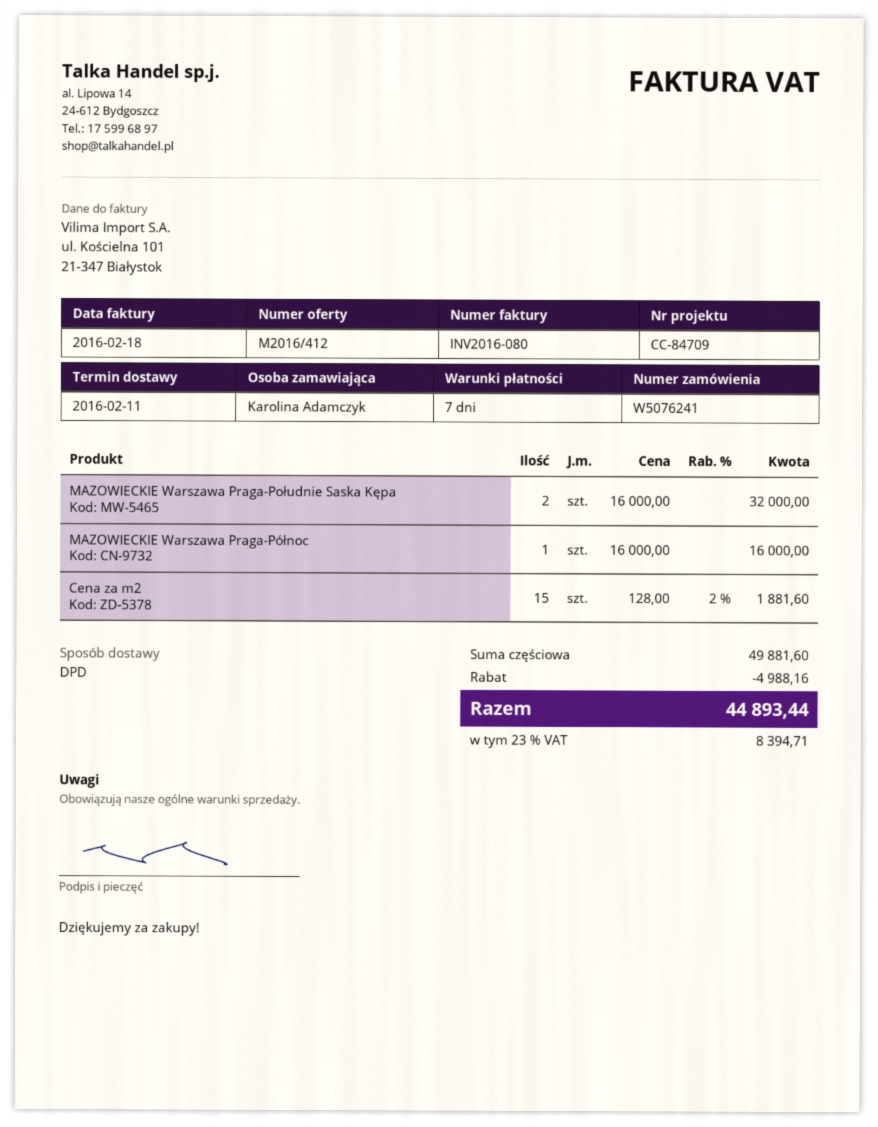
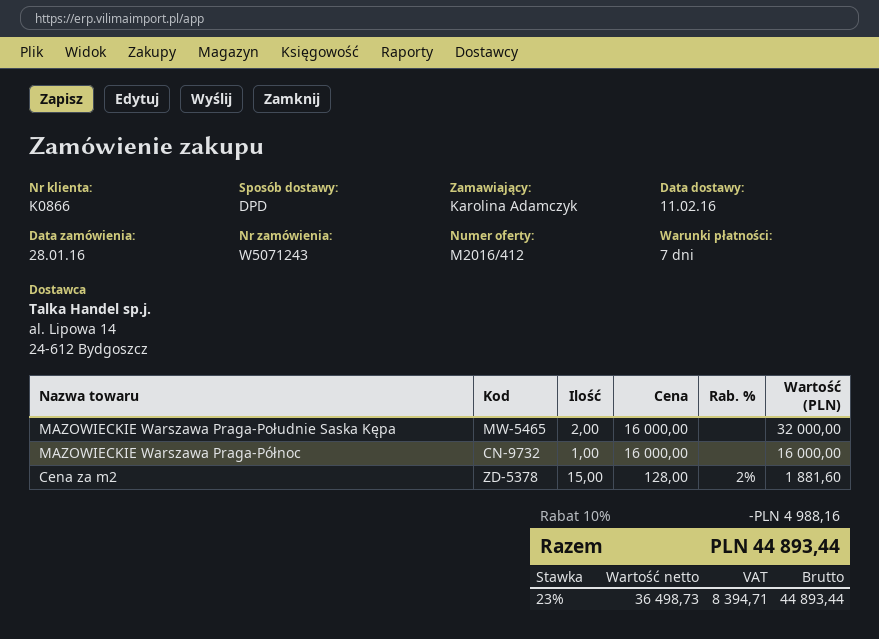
order number: W5076241 -> W5071243

